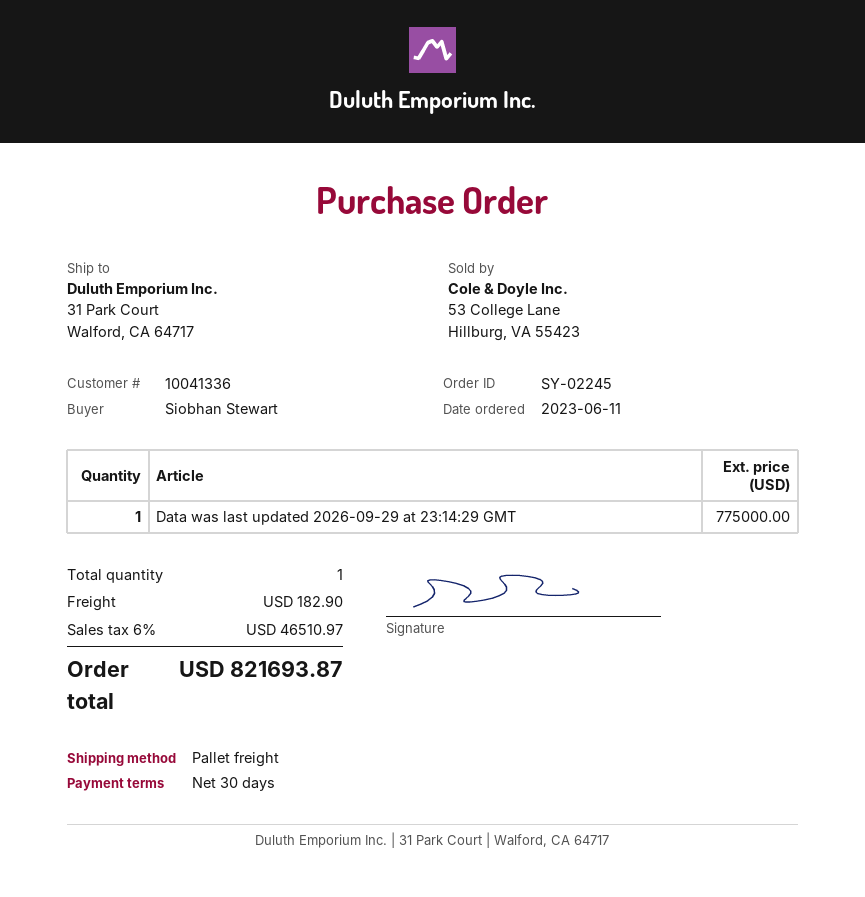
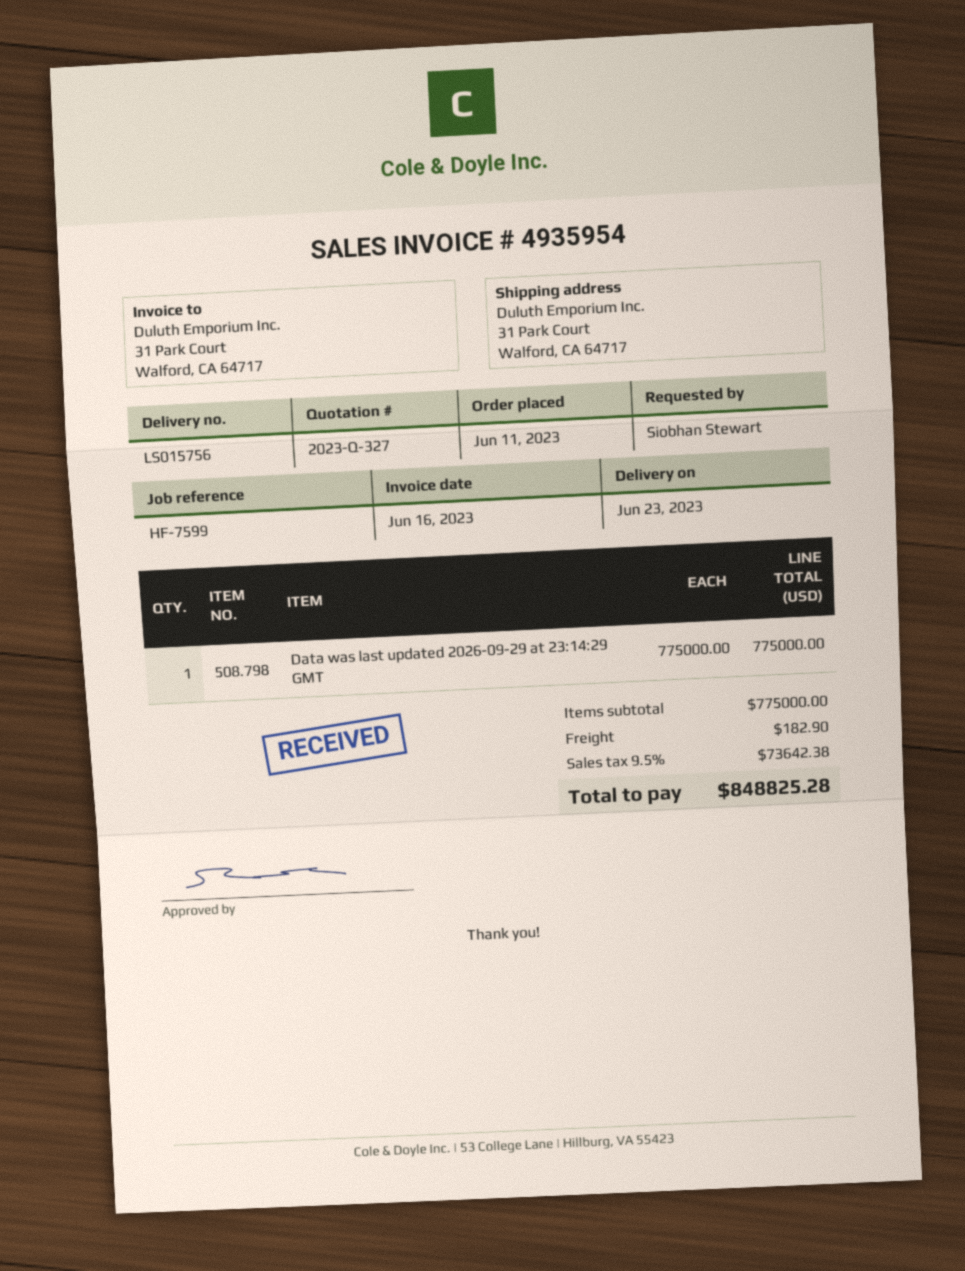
tax: 6% = 46510.97 -> 9.5% = 73642.38
total: 821693.87 -> 848825.28

